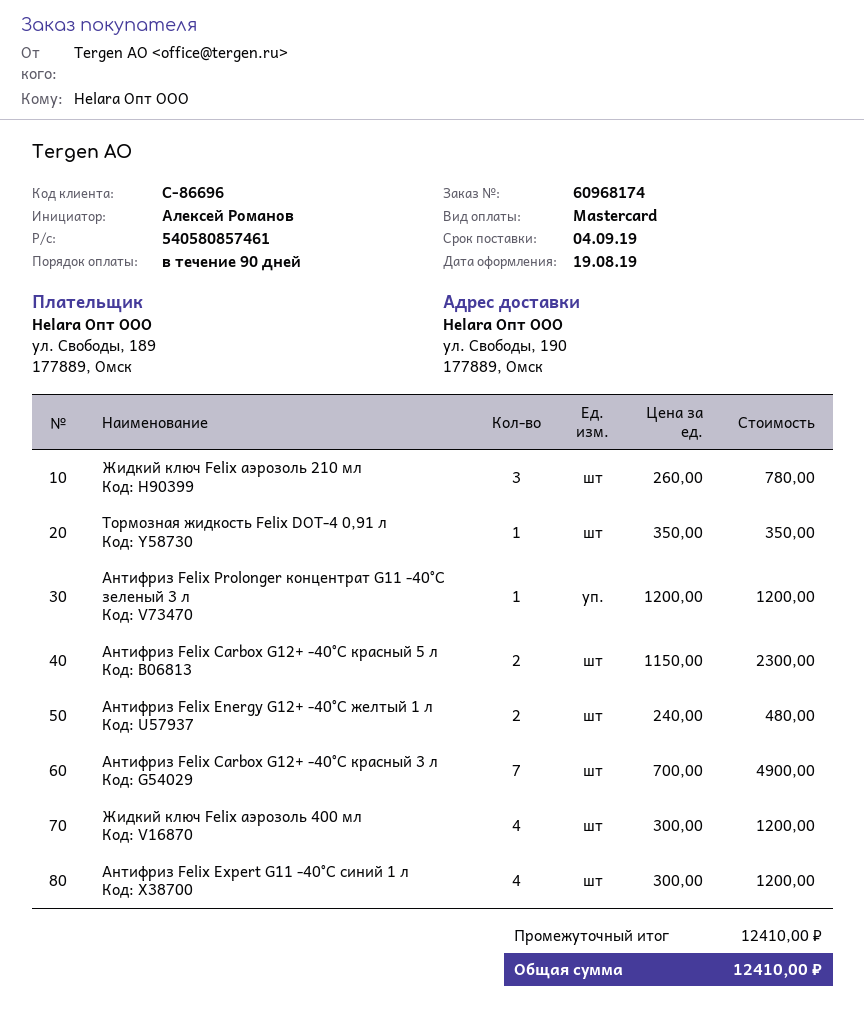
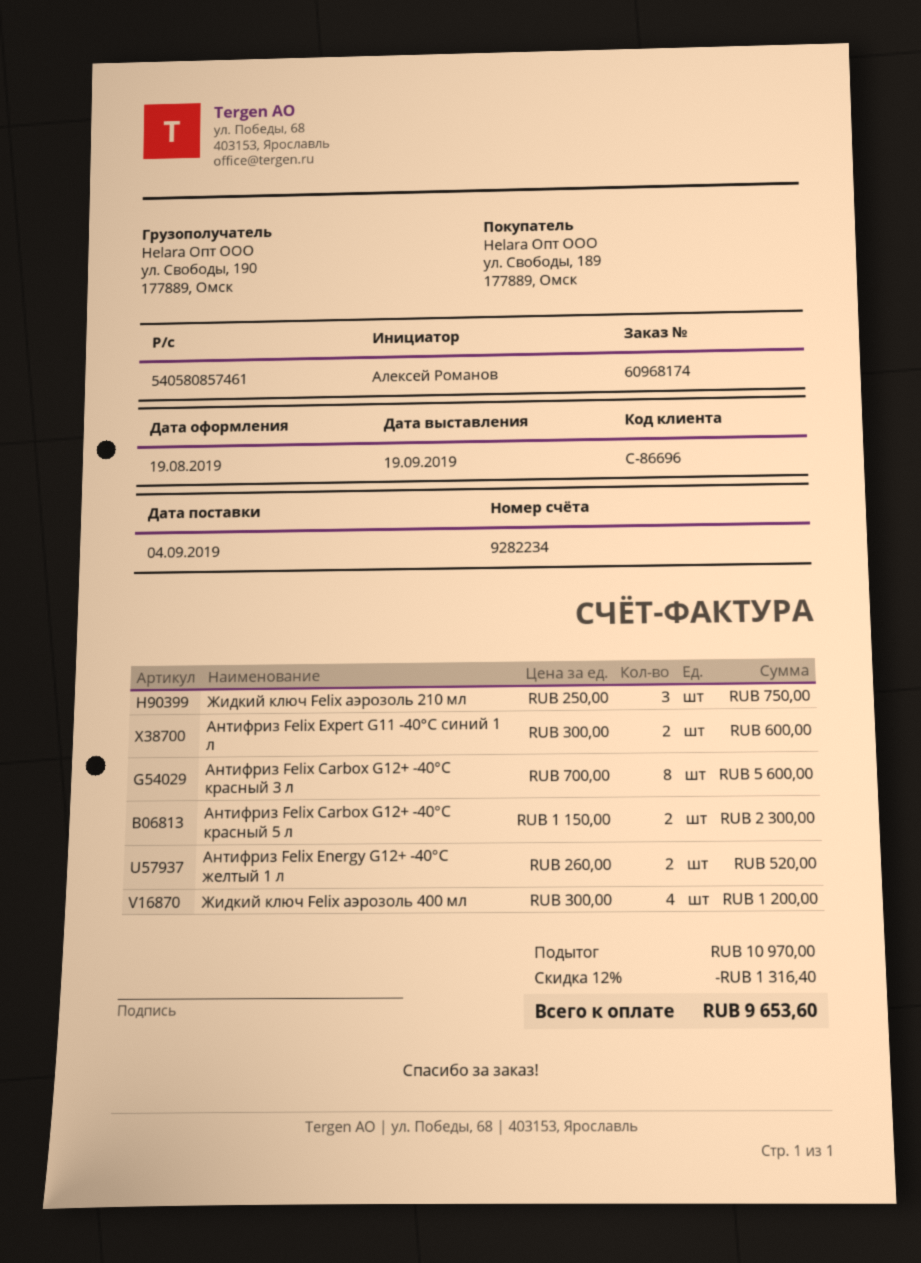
Жидкий ключ Felix аэрозоль 210 мл: 3 x 260.00 = 780.00 -> 3 x 250.00 = 750.00
Тормозная жидкость Felix DOT-4 0,91 л: 1 x 350.00 = 350.00 -> none
Антифриз Felix Prolonger концентрат G11 -40°С зеленый 3 л: 1 x 1200.00 = 1200.00 -> none
Антифриз Felix Energy G12+ -40°С желтый 1 л: 2 x 240.00 = 480.00 -> 2 x 260.00 = 520.00
Антифриз Felix Carbox G12+ -40°С красный 3 л: 7 x 700.00 = 4900.00 -> 8 x 700.00 = 5600.00
Антифриз Felix Expert G11 -40°С синий 1 л: 4 x 300.00 = 1200.00 -> 2 x 300.00 = 600.00
subtotal: 12410.00 -> 10970.00
discount: none -> 12% = 1316.40
total: 12410.00 -> 9653.60

